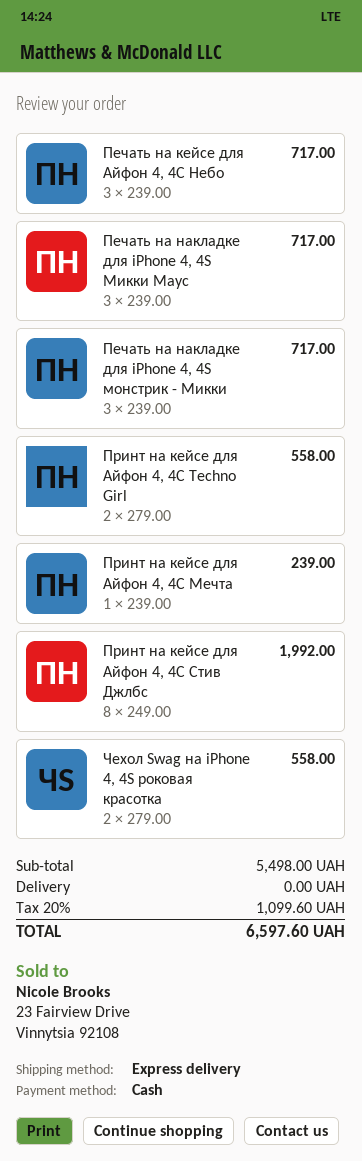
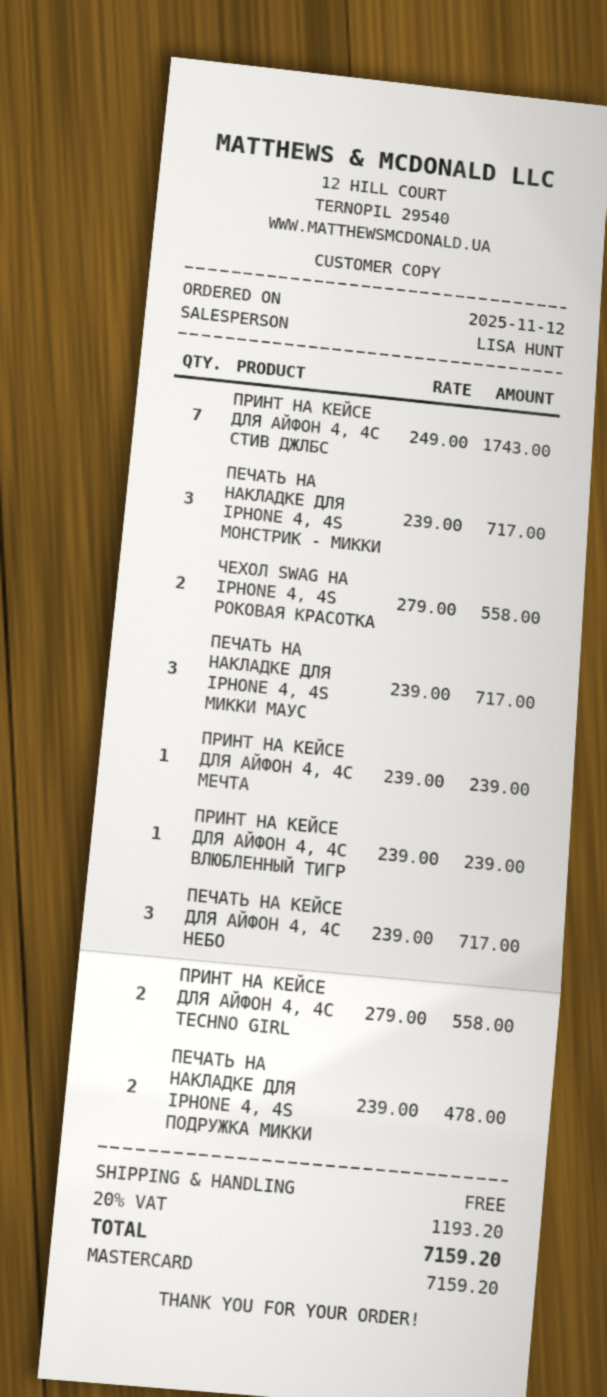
payment method: cash -> Mastercard
Принт на кейсе для Айфон 4, 4С Стив Джлбс: 8 x 249.00 = 1992.00 -> 7 x 249.00 = 1743.00
ПРИНТ НА КЕЙСЕ ДЛЯ АЙФОН 4, 4С ВЛЮБЛЕННЫЙ ТИГР: none -> 1 x 239.00 = 239.00
ПЕЧАТЬ НА НАКЛАДКЕ ДЛЯ IPHONE 4, 4S ПОДРУЖКА МИККИ: none -> 2 x 239.00 = 478.00
tax: 20% = 1099.60 -> 20% = 1193.20
total: 6597.60 -> 7159.20

